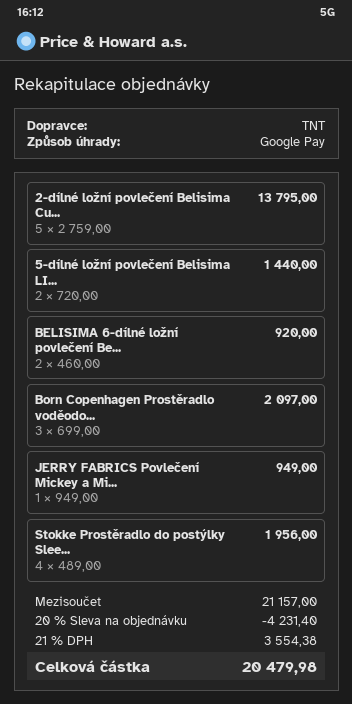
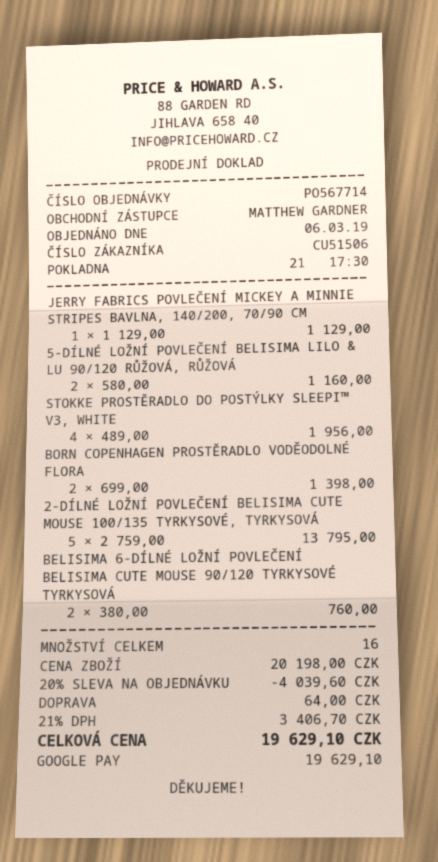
5-dílné ložní povlečení Belisima LI...: 2 x 720.00 = 1440.00 -> 2 x 580.00 = 1160.00
BELISIMA 6-dílné ložní povlečení Be...: 2 x 460.00 = 920.00 -> 2 x 380.00 = 760.00
Born Copenhagen Prostěradlo voděodo...: 3 x 699.00 = 2097.00 -> 2 x 699.00 = 1398.00
JERRY FABRICS Povlečení Mickey a Mi...: 1 x 949.00 = 949.00 -> 1 x 1129.00 = 1129.00
subtotal: 21157.00 -> 20198.00
discount: 20% = 4231.40 -> 20% = 4039.60
shipping: none -> 64.00
tax: 21% = 3554.38 -> 21% = 3406.70
total: 20479.98 -> 19629.10

